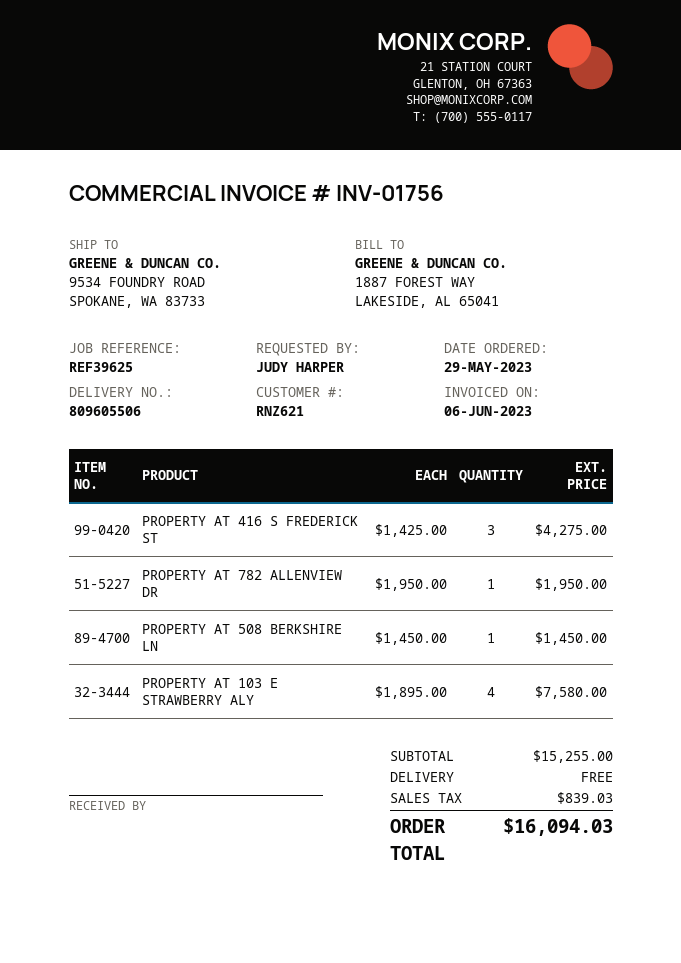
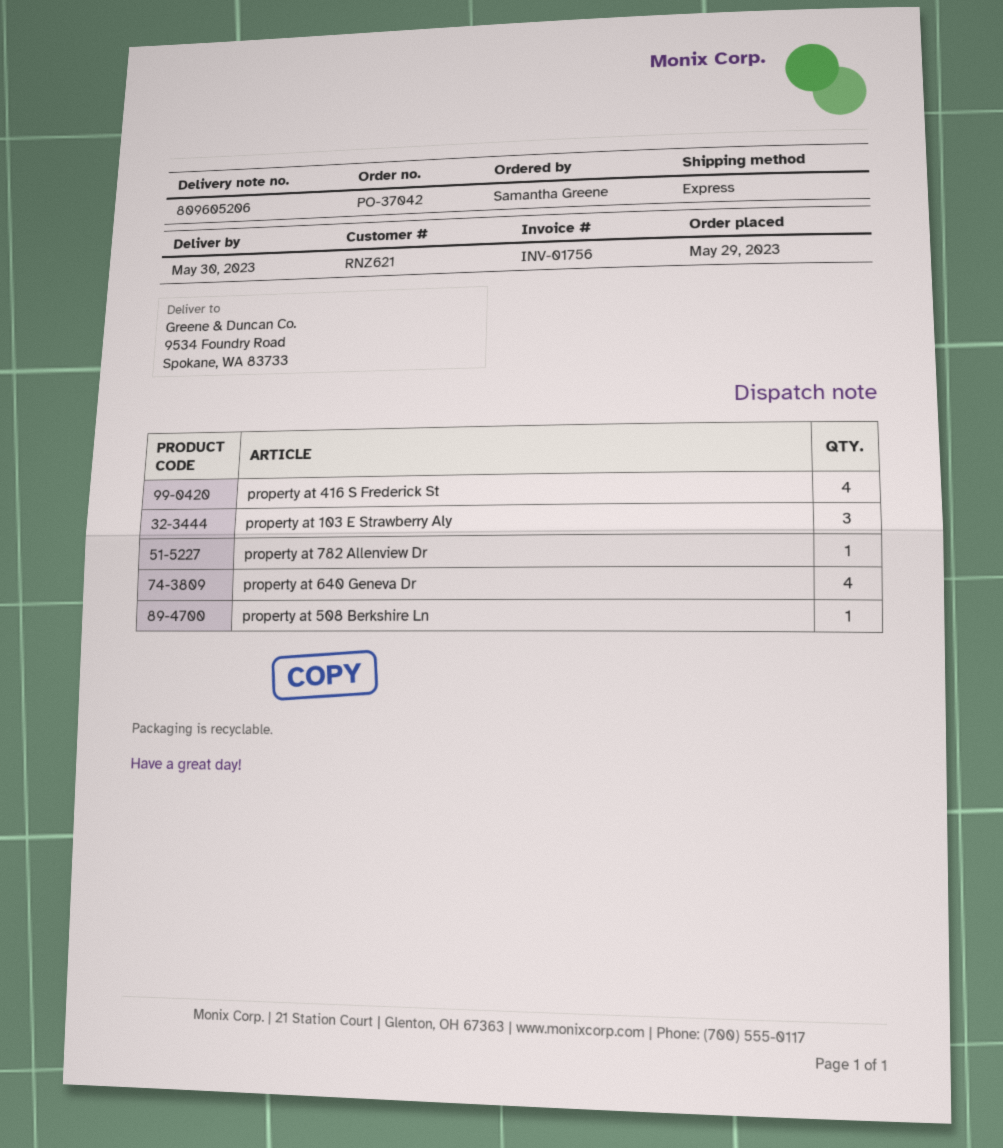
delivery note number: 809605506 -> 809605206
ordered by: JUDY HARPER -> Samantha Greene
PROPERTY AT 416 S FREDERICK ST: 3 -> 4
PROPERTY AT 103 E STRAWBERRY ALY: 4 -> 3
property at 640 Geneva Dr: none -> 4

